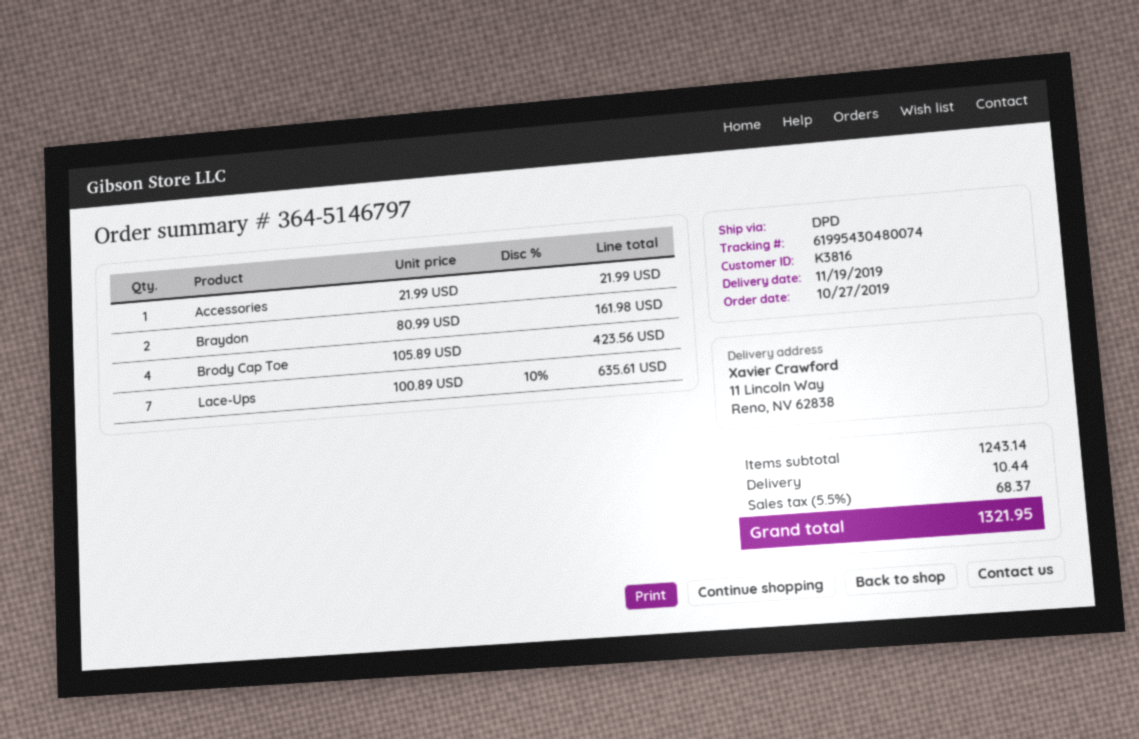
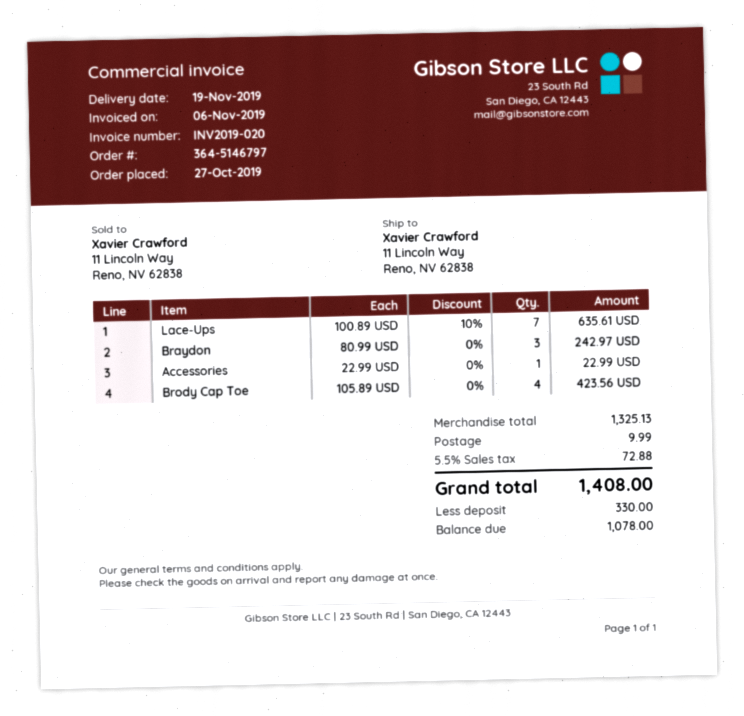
Accessories: 1 x 21.99 = 21.99 -> 1 x 22.99 = 22.99
Braydon: 2 x 80.99 = 161.98 -> 3 x 80.99 = 242.97
subtotal: 1243.14 -> 1325.13
shipping: 10.44 -> 9.99
tax: 5.5% = 68.37 -> 5.5% = 72.88
total: 1321.95 -> 1408.00

